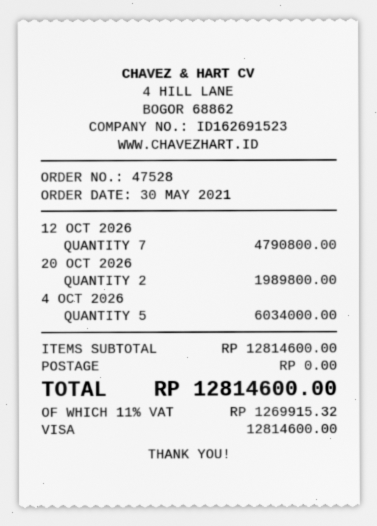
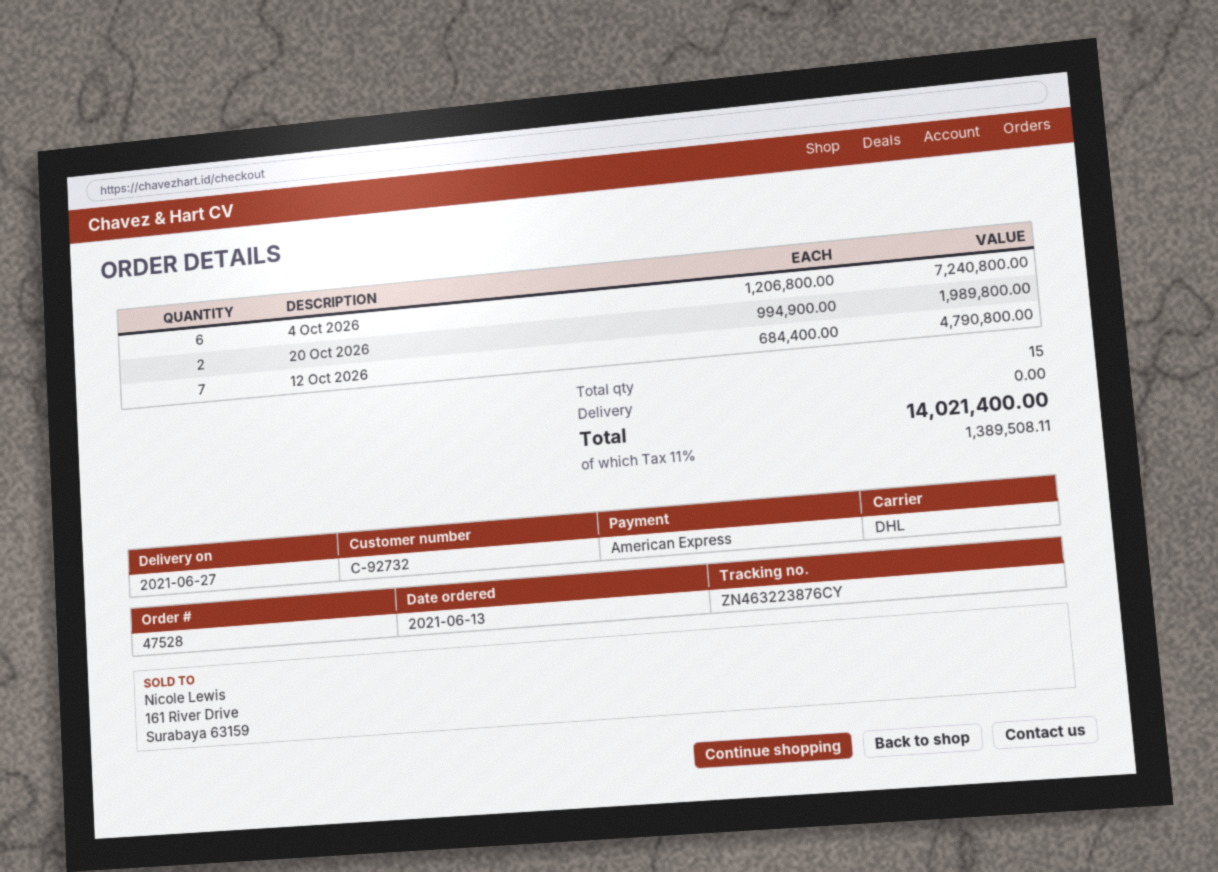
order date: 2021-05-30 -> 2021-06-13
payment method: Visa -> American Express
4 OCT 2026: 5 for 6034000.00 -> 6 for 7240800.00
tax: 11% = 1269915.32 -> 11% = 1389508.11
total: 12814600.00 -> 14021400.00

